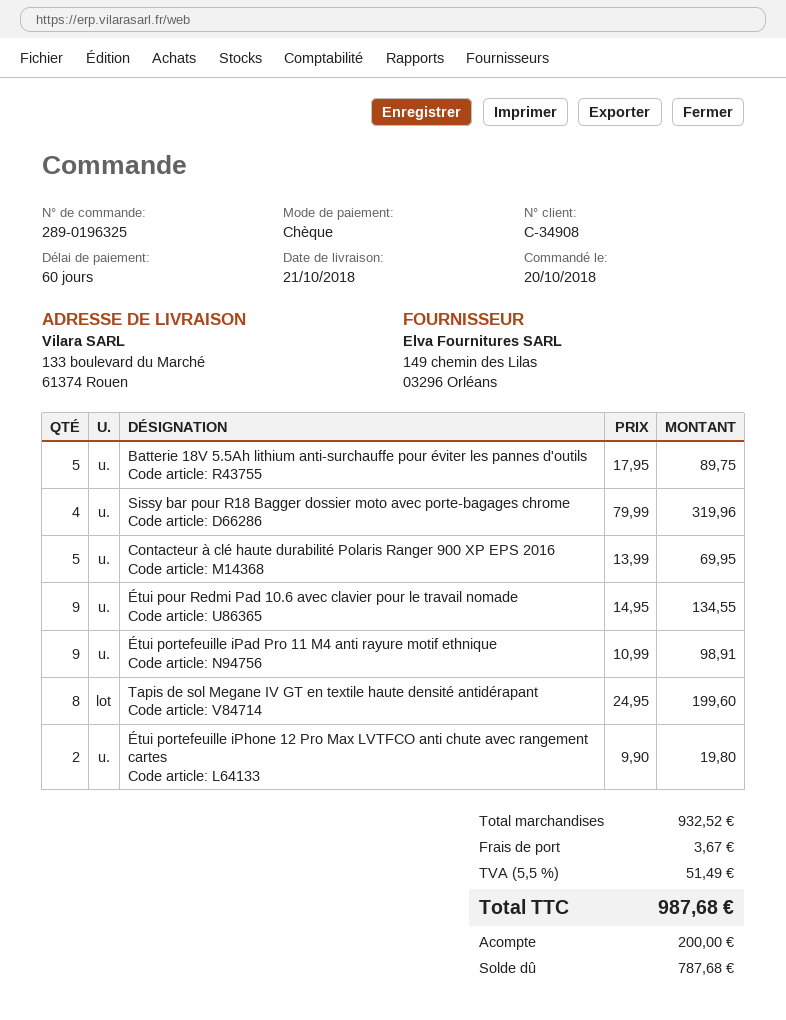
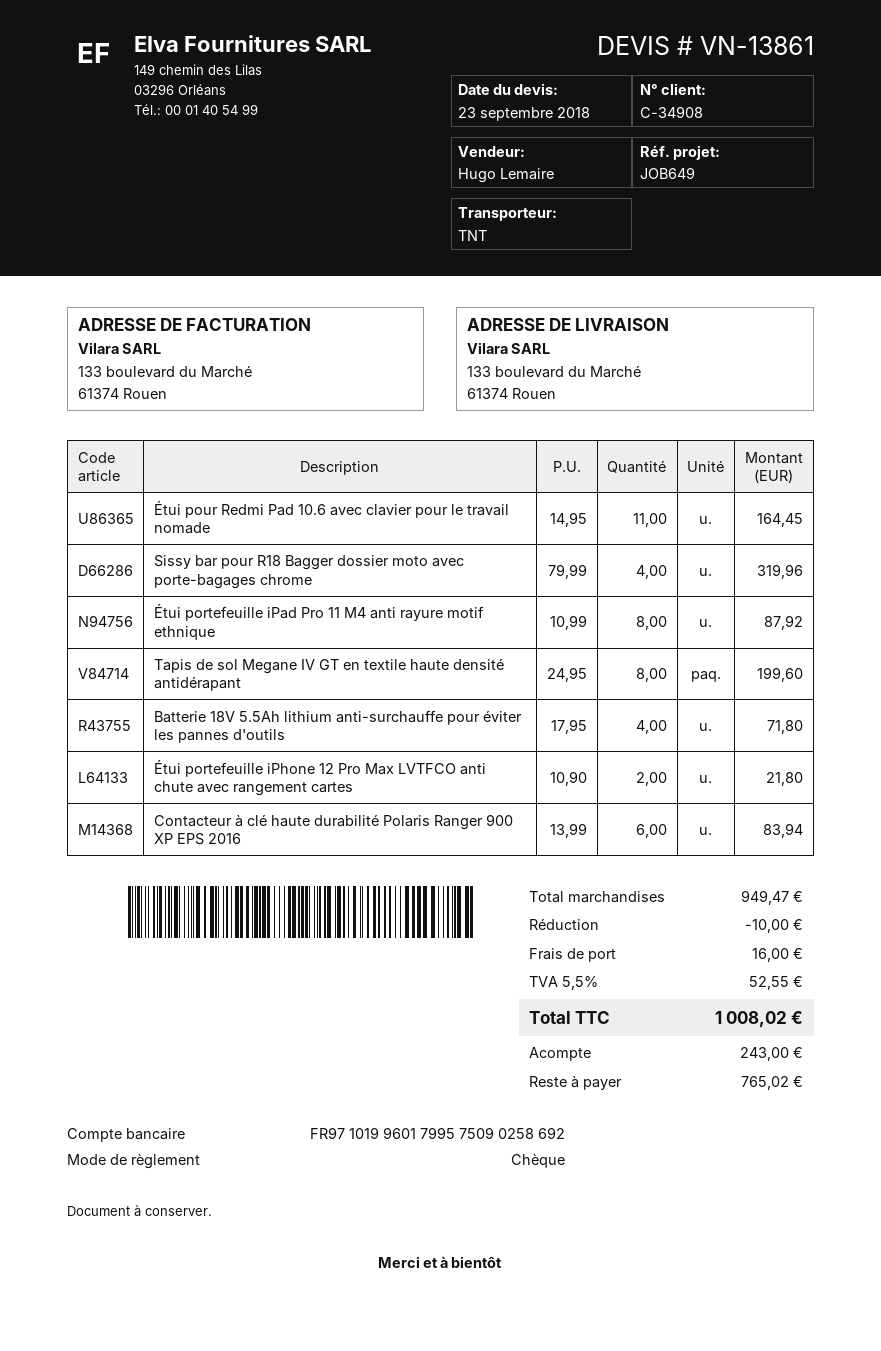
Batterie 18V 5.5Ah lithium anti-surchauffe pour éviter les pannes d'outils: 5 x 17.95 = 89.75 -> 4 x 17.95 = 71.80
Contacteur à clé haute durabilité Polaris Ranger 900 XP EPS 2016: 5 x 13.99 = 69.95 -> 6 x 13.99 = 83.94
Étui pour Redmi Pad 10.6 avec clavier pour le travail nomade: 9 x 14.95 = 134.55 -> 11 x 14.95 = 164.45
Étui portefeuille iPad Pro 11 M4 anti rayure motif ethnique: 9 x 10.99 = 98.91 -> 8 x 10.99 = 87.92
Étui portefeuille iPhone 12 Pro Max LVTFCO anti chute avec rangement cartes: 2 x 9.90 = 19.80 -> 2 x 10.90 = 21.80
subtotal: 932.52 -> 949.47
discount: none -> 10.00
shipping: 3.67 -> 16.00
tax: 5.5% = 51.49 -> 5.5% = 52.55
total: 987.68 -> 1008.02
deposit: 200.00 -> 243.00
balance: 787.68 -> 765.02

